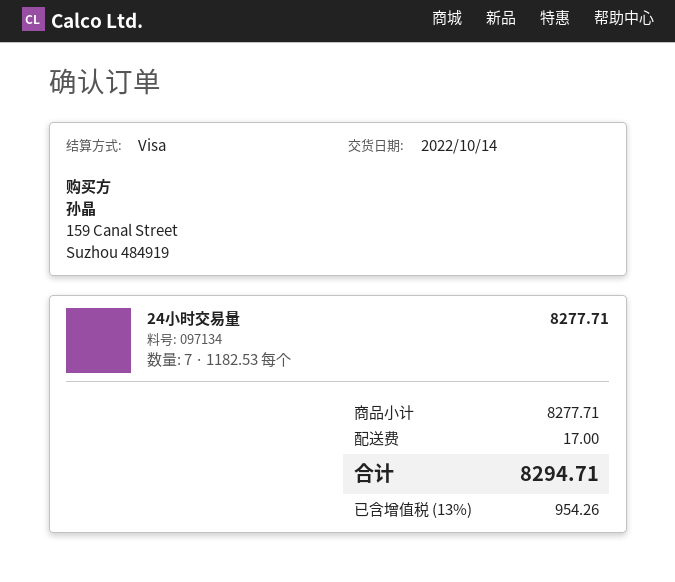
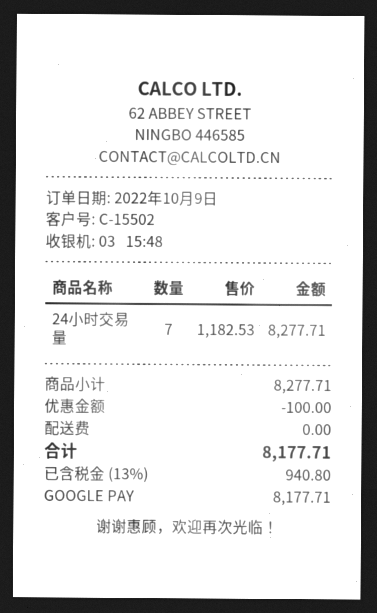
payment method: Visa -> Google Pay
discount: none -> 100.00
shipping: 17.00 -> 0.00
tax: 13% = 954.26 -> 13% = 940.80
total: 8294.71 -> 8177.71

